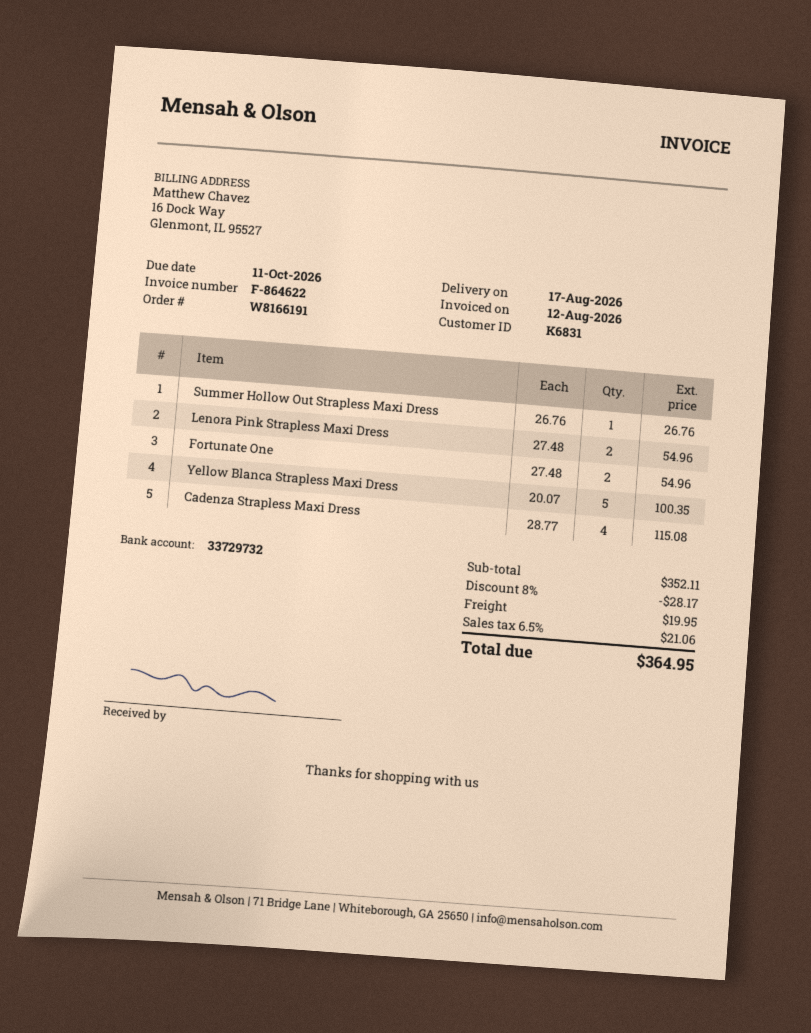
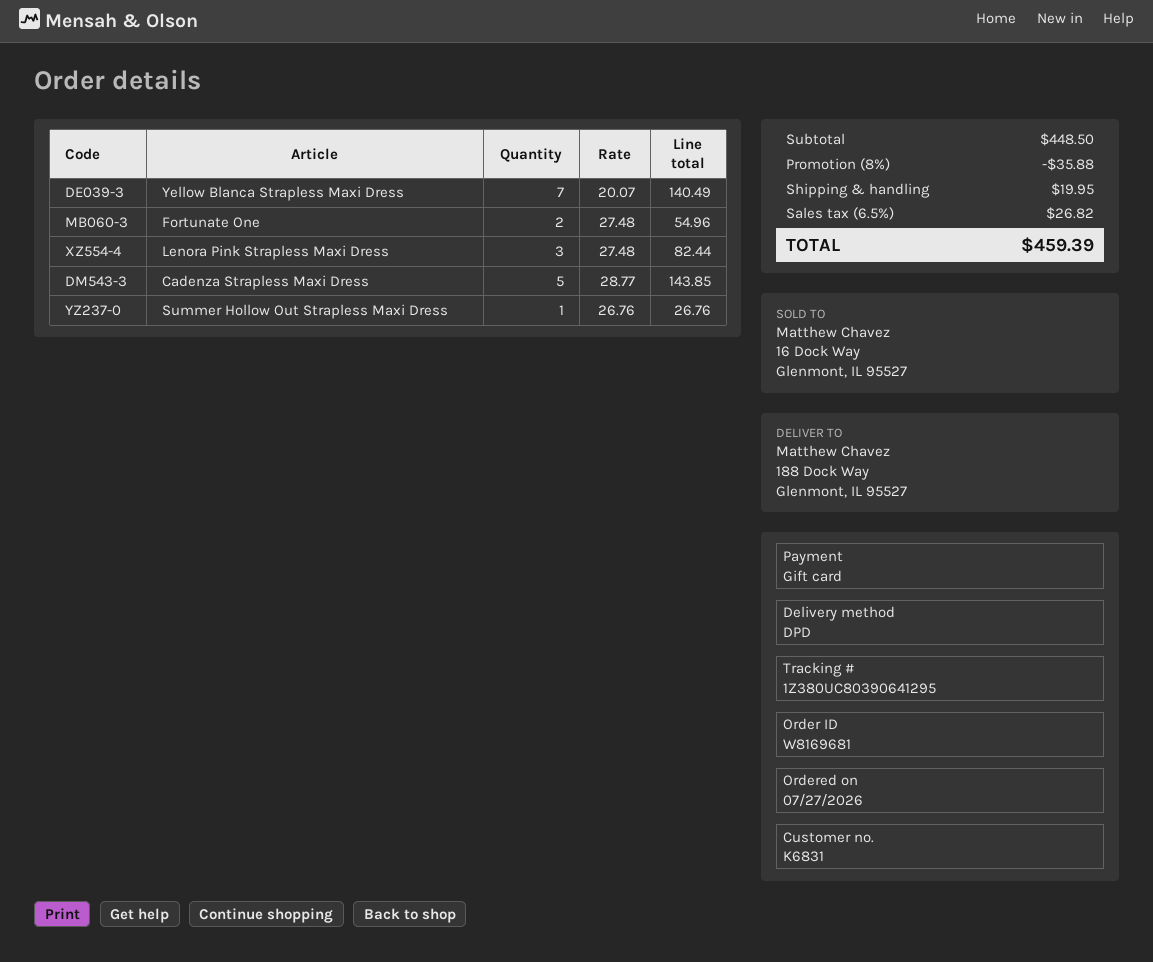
order number: W8166191 -> W8169681
Lenora Pink Strapless Maxi Dress: 2 x 27.48 = 54.96 -> 3 x 27.48 = 82.44
Yellow Blanca Strapless Maxi Dress: 5 x 20.07 = 100.35 -> 7 x 20.07 = 140.49
Cadenza Strapless Maxi Dress: 4 x 28.77 = 115.08 -> 5 x 28.77 = 143.85
subtotal: 352.11 -> 448.50
discount: 8% = 28.17 -> 8% = 35.88
tax: 6.5% = 21.06 -> 6.5% = 26.82
total: 364.95 -> 459.39

